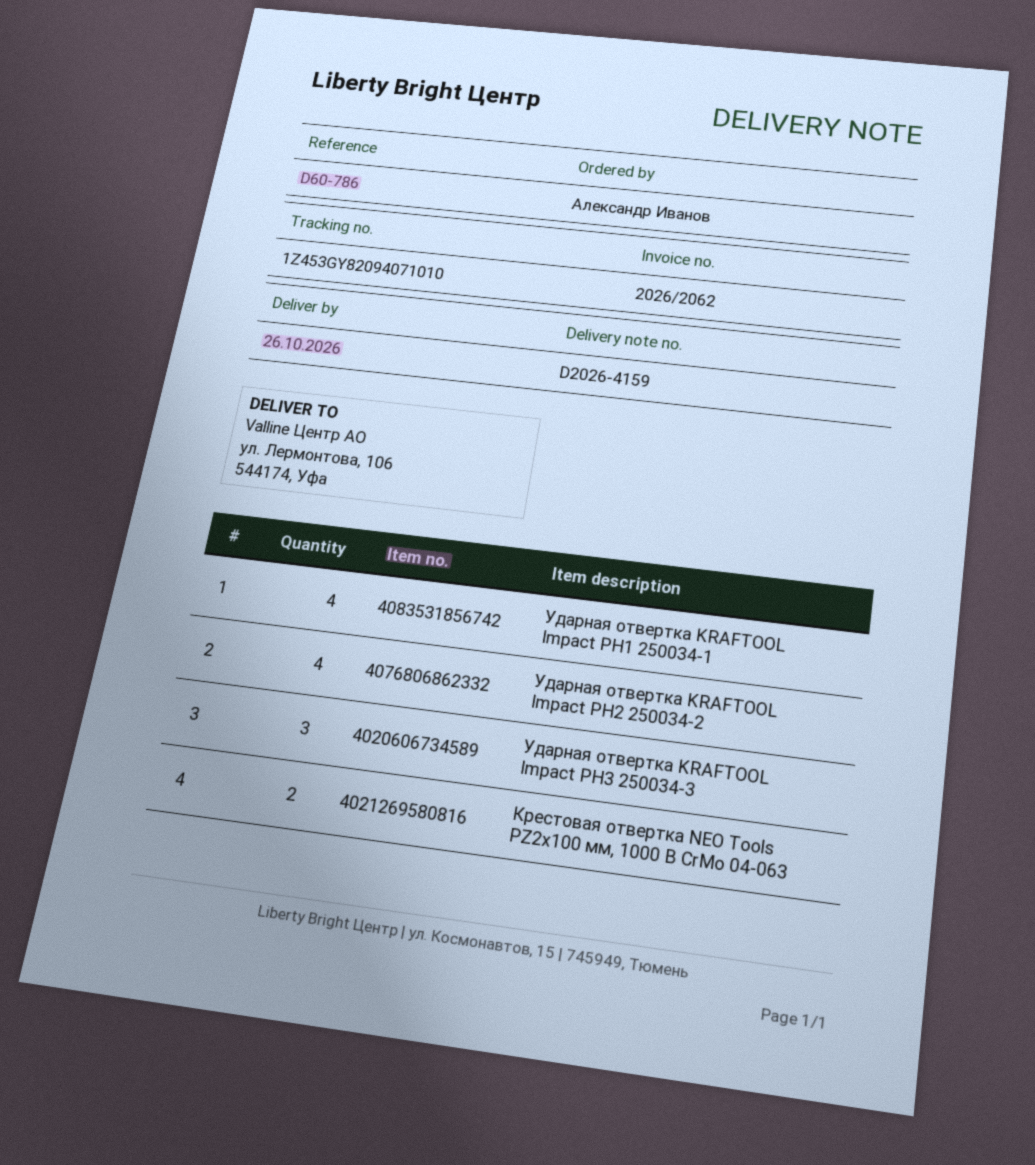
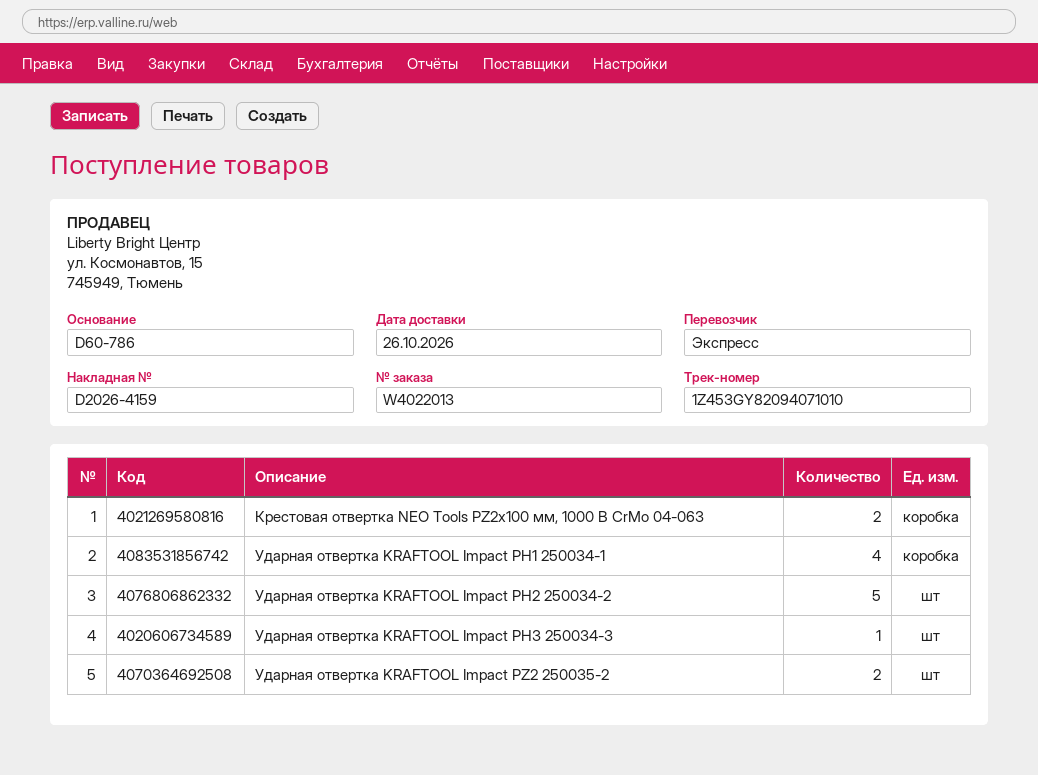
Ударная отвертка KRAFTOOL Impact PH2 250034-2: 4 -> 5
Ударная отвертка KRAFTOOL Impact PH3 250034-3: 3 -> 1
Ударная отвертка KRAFTOOL Impact PZ2 250035-2: none -> 2

